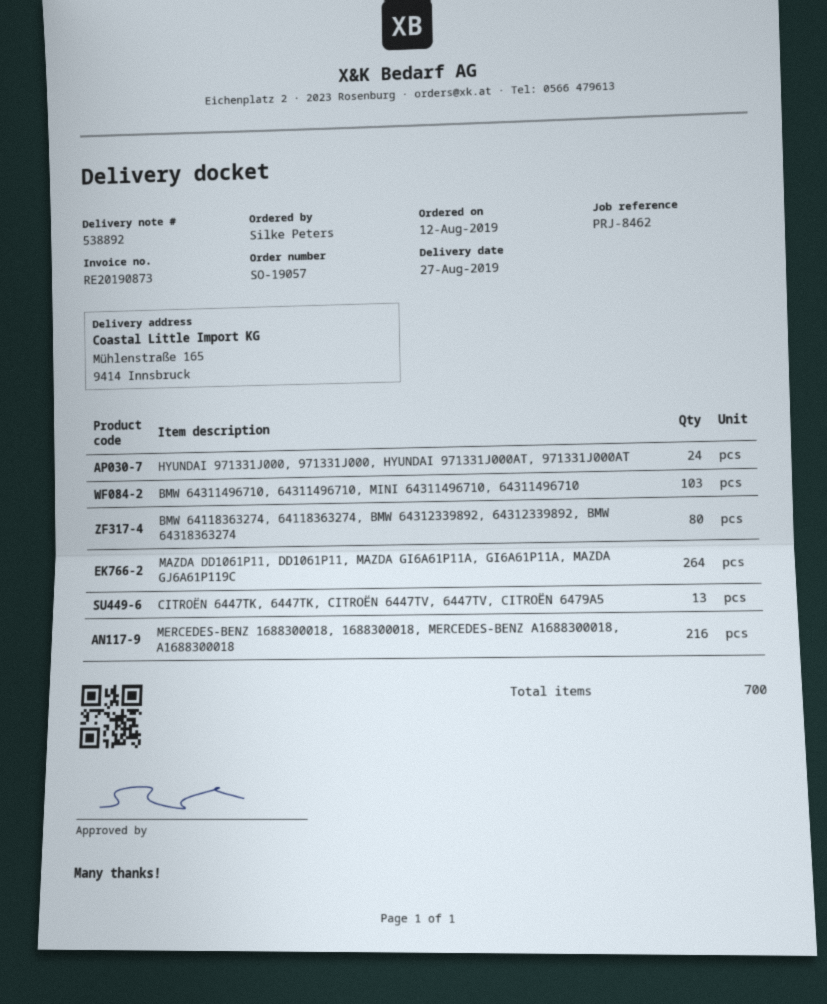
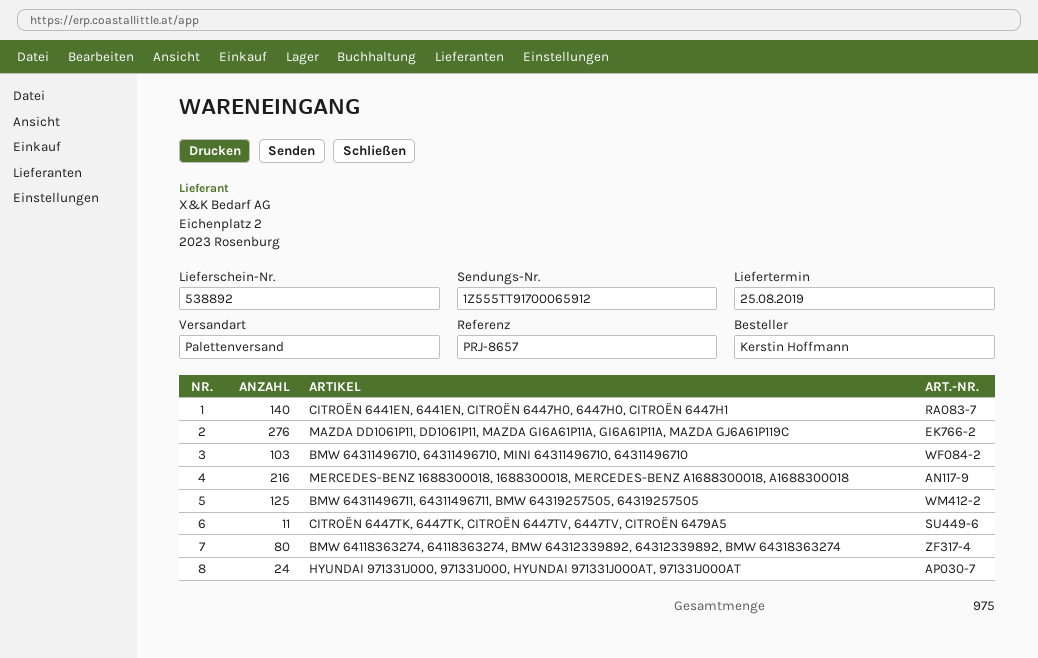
delivery date: 2019-08-27 -> 2019-08-25
reference: PRJ-8462 -> PRJ-8657
ordered by: Silke Peters -> Kerstin Hoffmann
MAZDA DD1061P11, DD1061P11, MAZDA GI6A61P11A, GI6A61P11A, MAZDA GJ6A61P119C: 264 -> 276
CITROËN 6447TK, 6447TK, CITROËN 6447TV, 6447TV, CITROËN 6479A5: 13 -> 11
CITROËN 6441EN, 6441EN, CITROËN 6447H0, 6447H0, CITROËN 6447H1: none -> 140
BMW 64311496711, 64311496711, BMW 64319257505, 64319257505: none -> 125
total quantity: 700 -> 975

